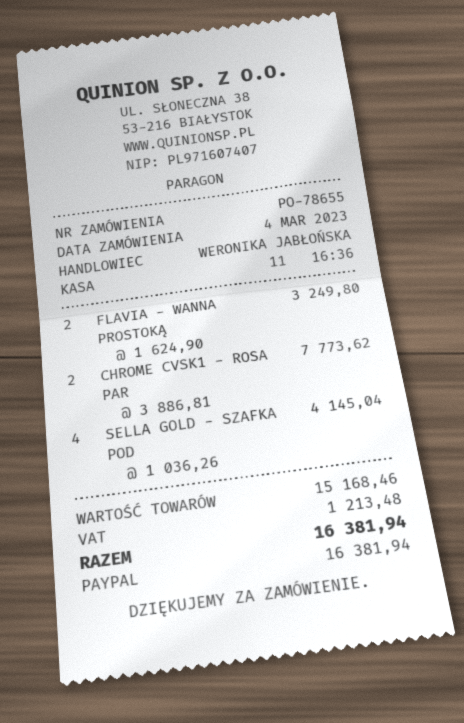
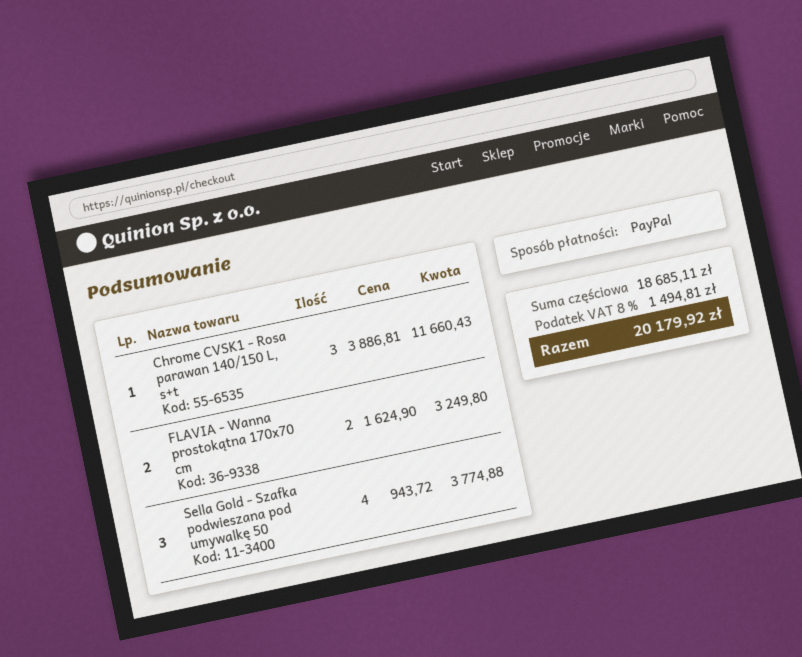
CHROME CVSK1 - ROSA PAR: 2 x 3886.81 = 7773.62 -> 3 x 3886.81 = 11660.43
SELLA GOLD - SZAFKA POD: 4 x 1036.26 = 4145.04 -> 4 x 943.72 = 3774.88
subtotal: 15168.46 -> 18685.11
tax: 1213.48 -> 1494.81
total: 16381.94 -> 20179.92

